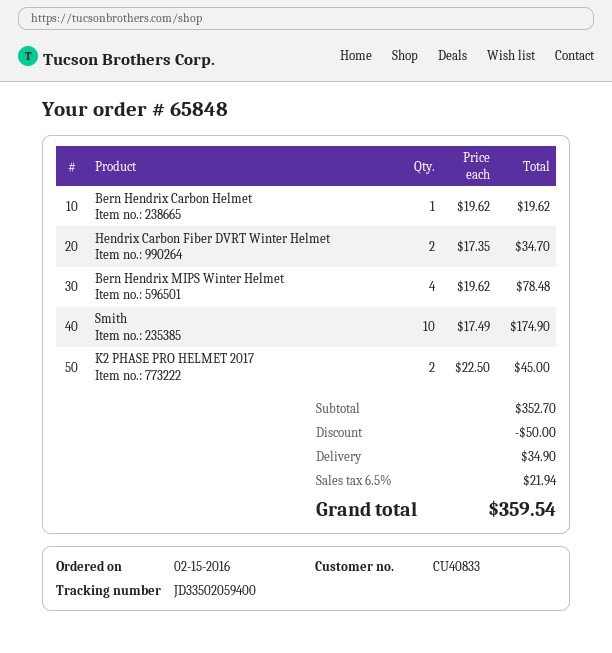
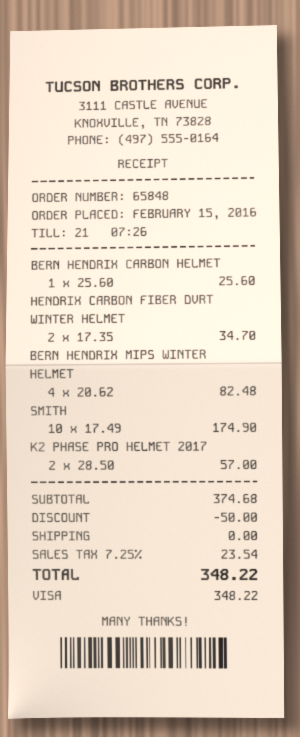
Bern Hendrix Carbon Helmet: 1 x 19.62 = 19.62 -> 1 x 25.60 = 25.60
Bern Hendrix MIPS Winter Helmet: 4 x 19.62 = 78.48 -> 4 x 20.62 = 82.48
K2 PHASE PRO HELMET 2017: 2 x 22.50 = 45.00 -> 2 x 28.50 = 57.00
subtotal: 352.70 -> 374.68
shipping: 34.90 -> 0.00
tax: 6.5% = 21.94 -> 7.25% = 23.54
total: 359.54 -> 348.22

